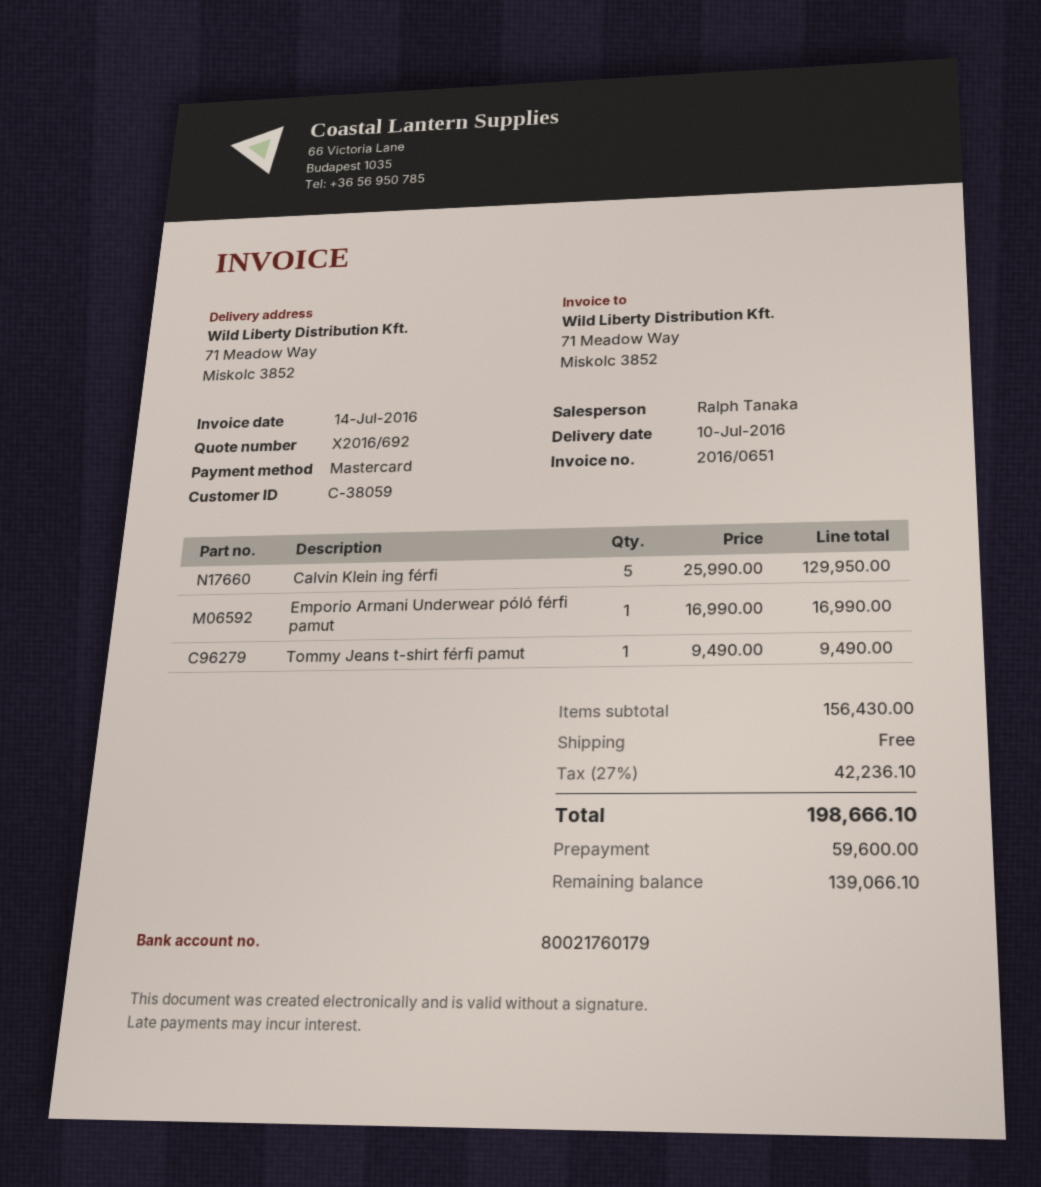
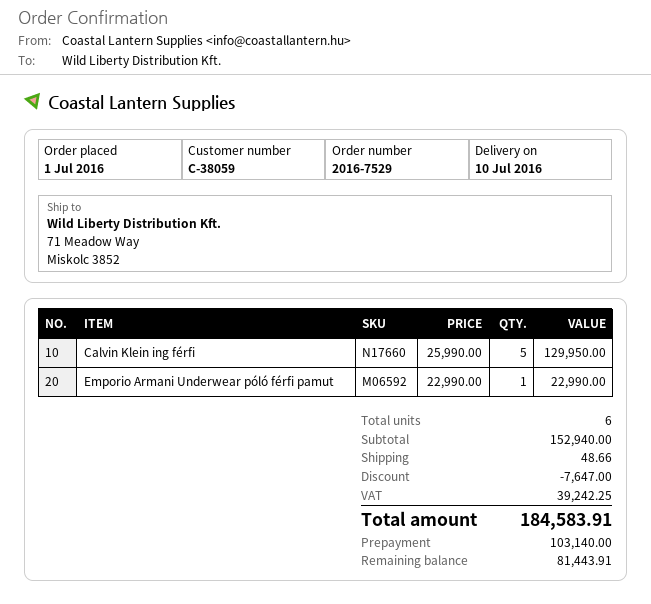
Emporio Armani Underwear póló férfi pamut: 1 x 16990.00 = 16990.00 -> 1 x 22990.00 = 22990.00
Tommy Jeans t-shirt férfi pamut: 1 x 9490.00 = 9490.00 -> none
subtotal: 156430.00 -> 152940.00
discount: none -> 7647.00
shipping: 0.00 -> 48.66
tax: 42236.10 -> 39242.25
total: 198666.10 -> 184583.91
deposit: 59600.00 -> 103140.00
balance: 139066.10 -> 81443.91

